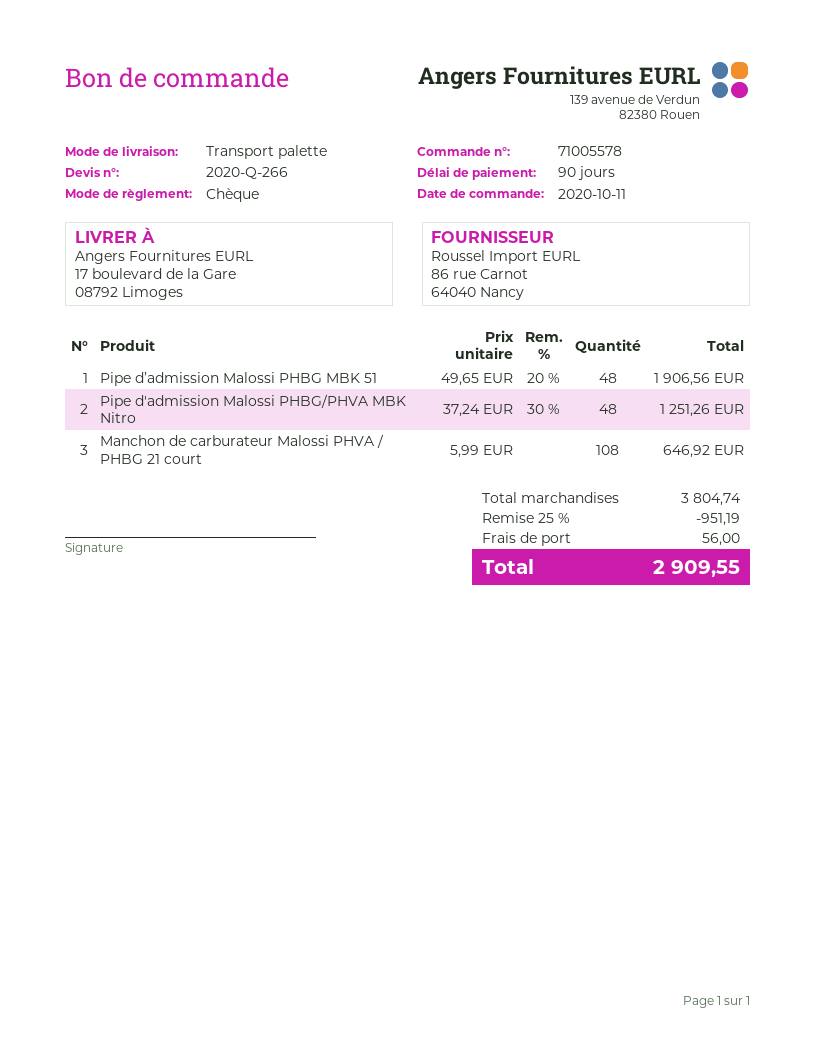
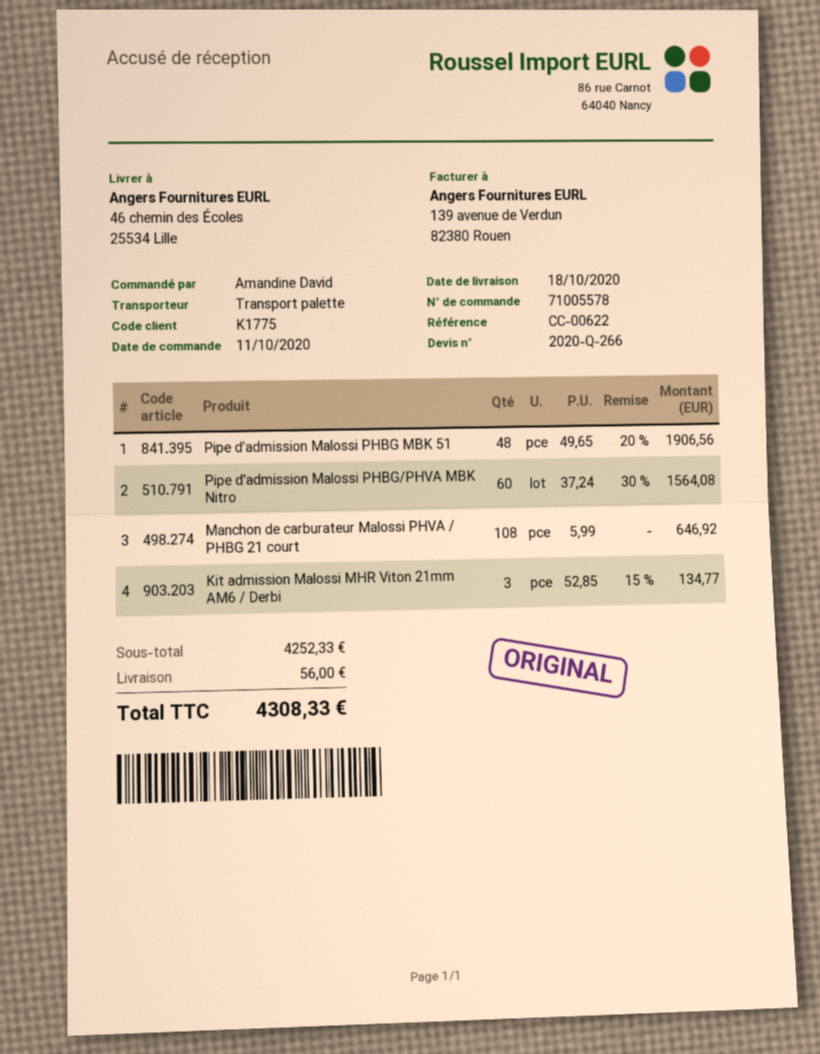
ship to: 17 boulevard de la Gare, 08792 Limoges -> 46 chemin des Écoles, 25534 Lille
Pipe d'admission Malossi PHBG/PHVA MBK Nitro: 48 x 37.24 - 30% = 1251.26 -> 60 x 37.24 - 30% = 1564.08
Kit admission Malossi MHR Viton 21mm AM6 / Derbi: none -> 3 x 52.85 - 15% = 134.77
subtotal: 3804.74 -> 4252.33
discount: 25% = 951.19 -> none
total: 2909.55 -> 4308.33

